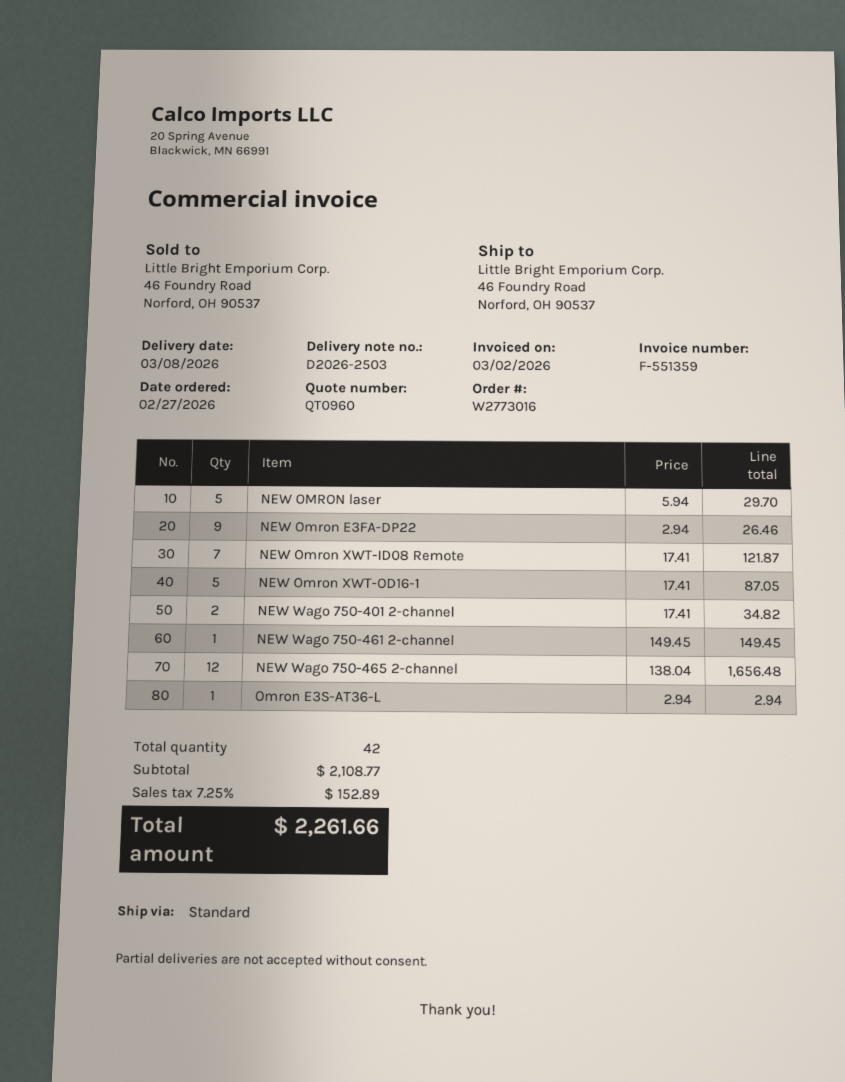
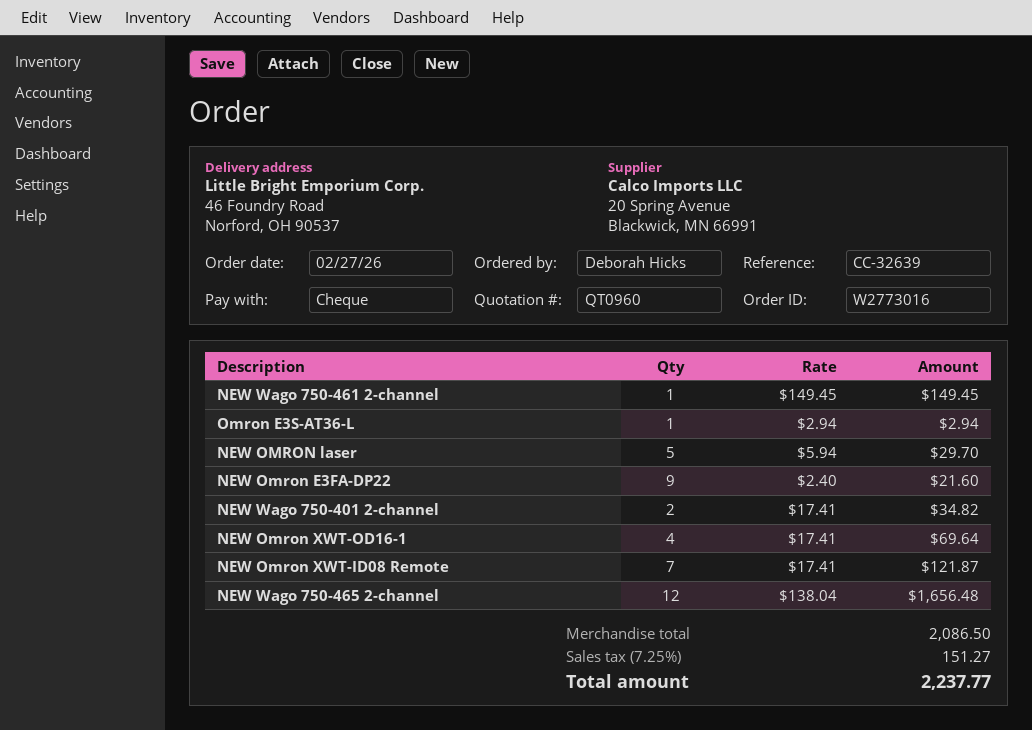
NEW Omron E3FA-DP22: 9 x 2.94 = 26.46 -> 9 x 2.40 = 21.60
NEW Omron XWT-OD16-1: 5 x 17.41 = 87.05 -> 4 x 17.41 = 69.64
subtotal: 2108.77 -> 2086.50
tax: 7.25% = 152.89 -> 7.25% = 151.27
total: 2261.66 -> 2237.77

